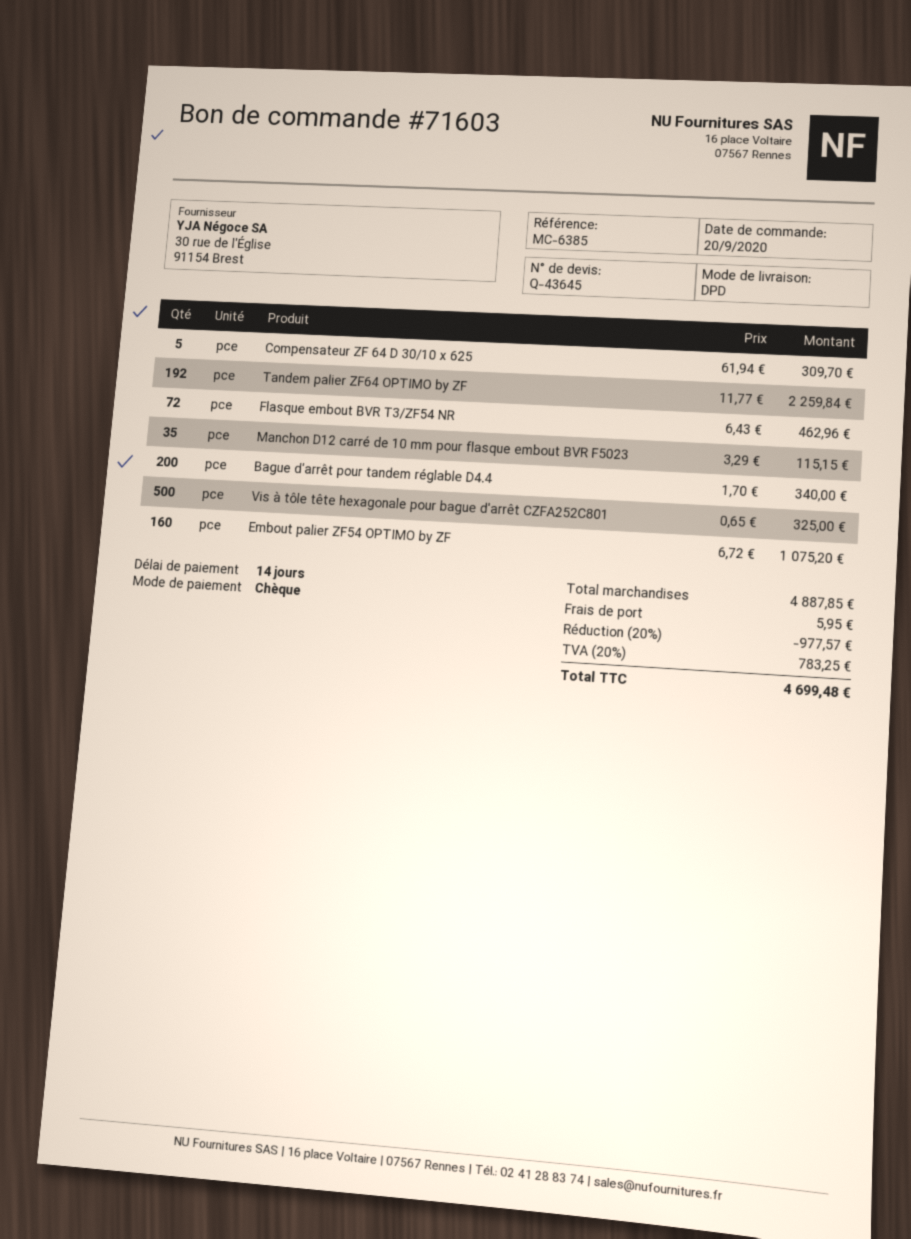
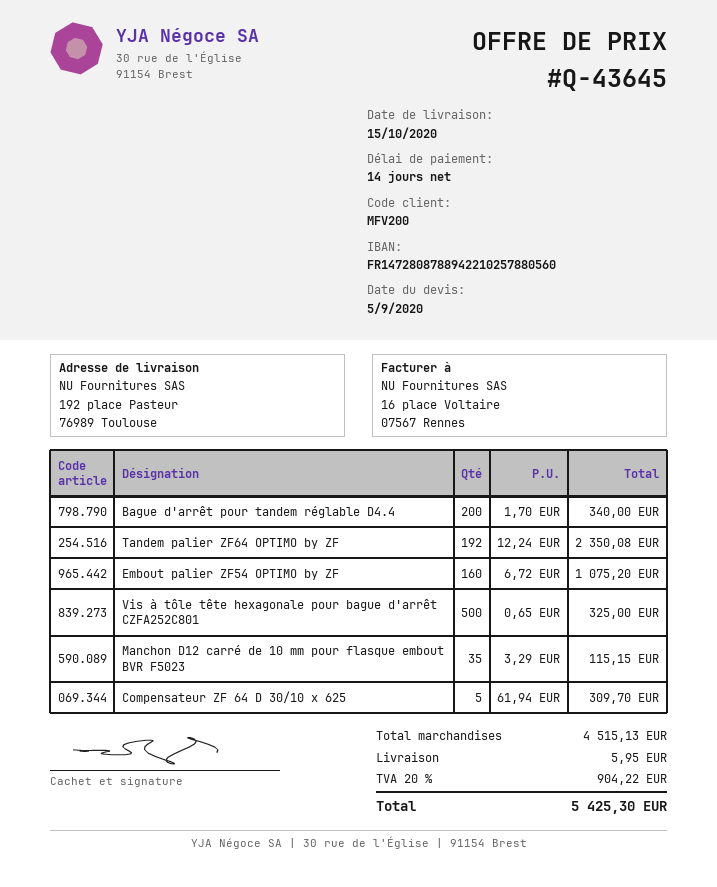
Tandem palier ZF64 OPTIMO by ZF: 192 x 11.77 = 2259.84 -> 192 x 12.24 = 2350.08
Flasque embout BVR T3/ZF54 NR: 72 x 6.43 = 462.96 -> none
subtotal: 4887.85 -> 4515.13
discount: 20% = 977.57 -> none
tax: 20% = 783.25 -> 20% = 904.22
total: 4699.48 -> 5425.30

